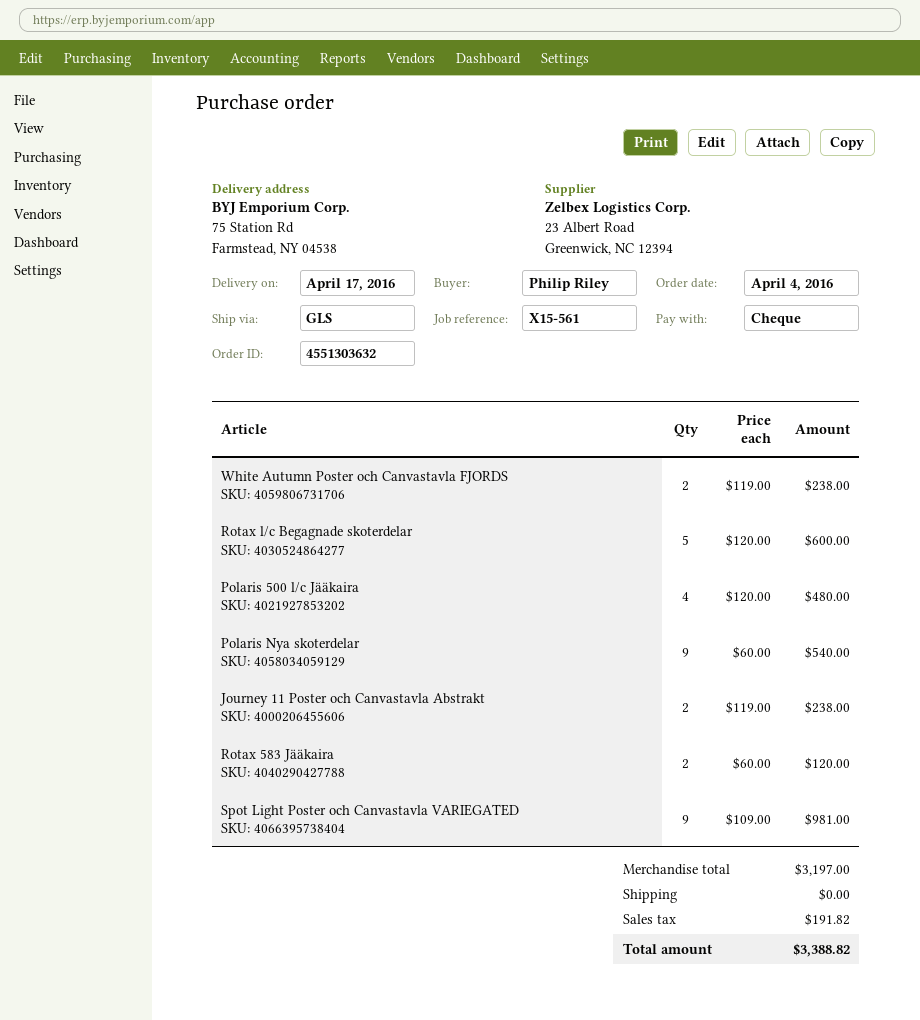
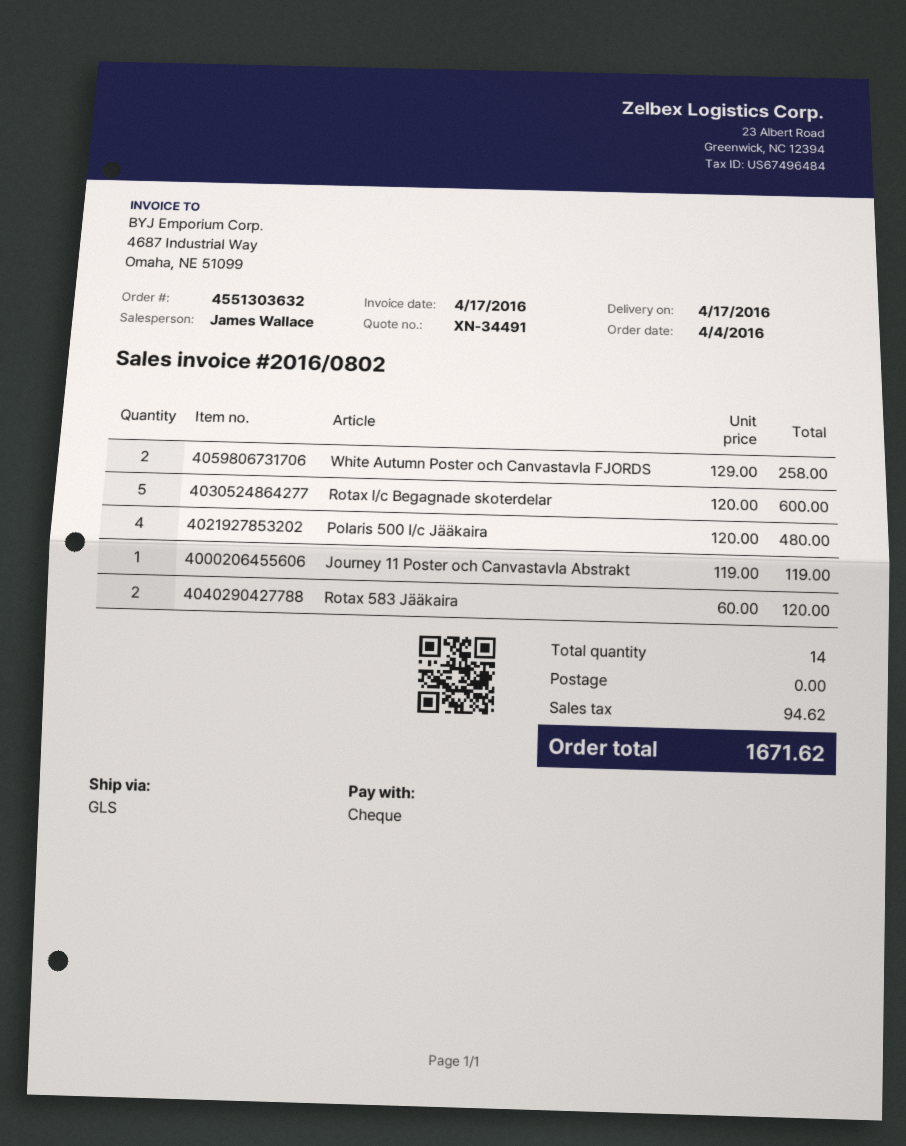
White Autumn Poster och Canvastavla FJORDS: 2 x 119.00 = 238.00 -> 2 x 129.00 = 258.00
Polaris Nya skoterdelar: 9 x 60.00 = 540.00 -> none
Journey 11 Poster och Canvastavla Abstrakt: 2 x 119.00 = 238.00 -> 1 x 119.00 = 119.00
Spot Light Poster och Canvastavla VARIEGATED: 9 x 109.00 = 981.00 -> none
tax: 191.82 -> 94.62
total: 3388.82 -> 1671.62

